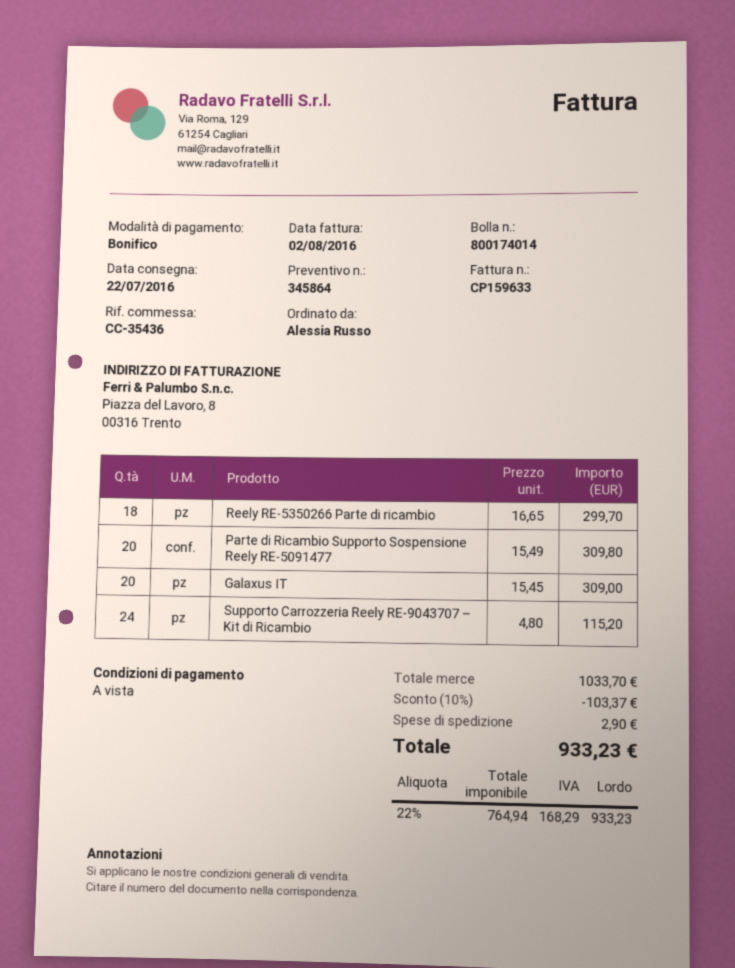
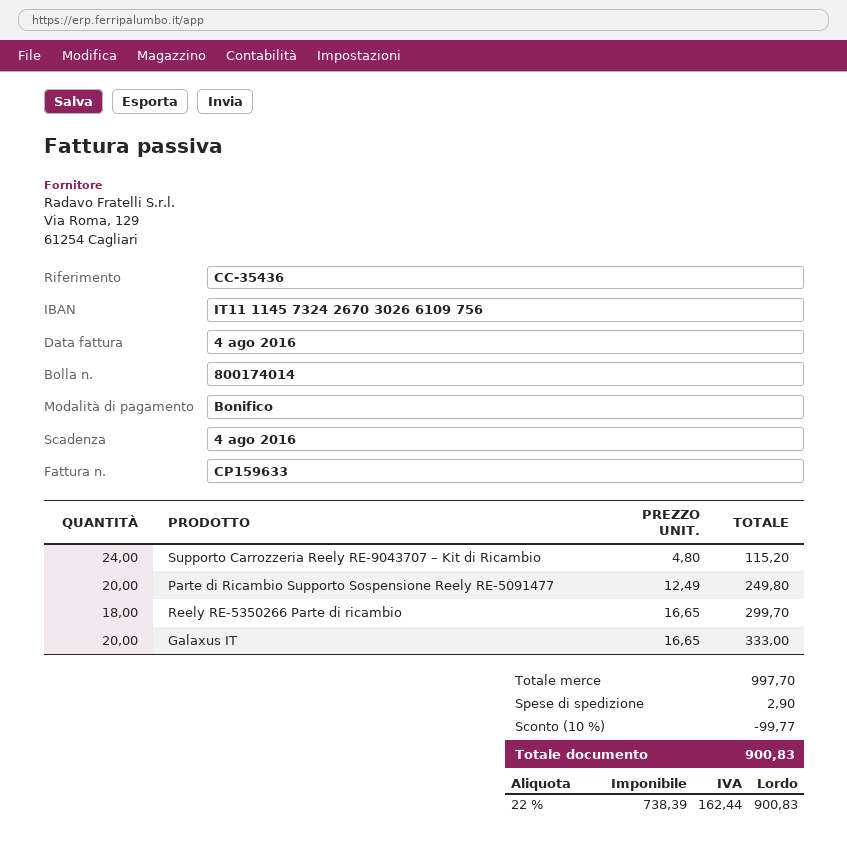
invoice date: 2016-08-02 -> 2016-08-04
Parte di Ricambio Supporto Sospensione Reely RE-5091477: 20 x 15.49 = 309.80 -> 20 x 12.49 = 249.80
Galaxus IT: 20 x 15.45 = 309.00 -> 20 x 16.65 = 333.00
subtotal: 1033.70 -> 997.70
discount: 10% = 103.37 -> 10% = 99.77
net: 764.94 -> 738.39
tax: 22% = 168.29 -> 22% = 162.44
total: 933.23 -> 900.83

